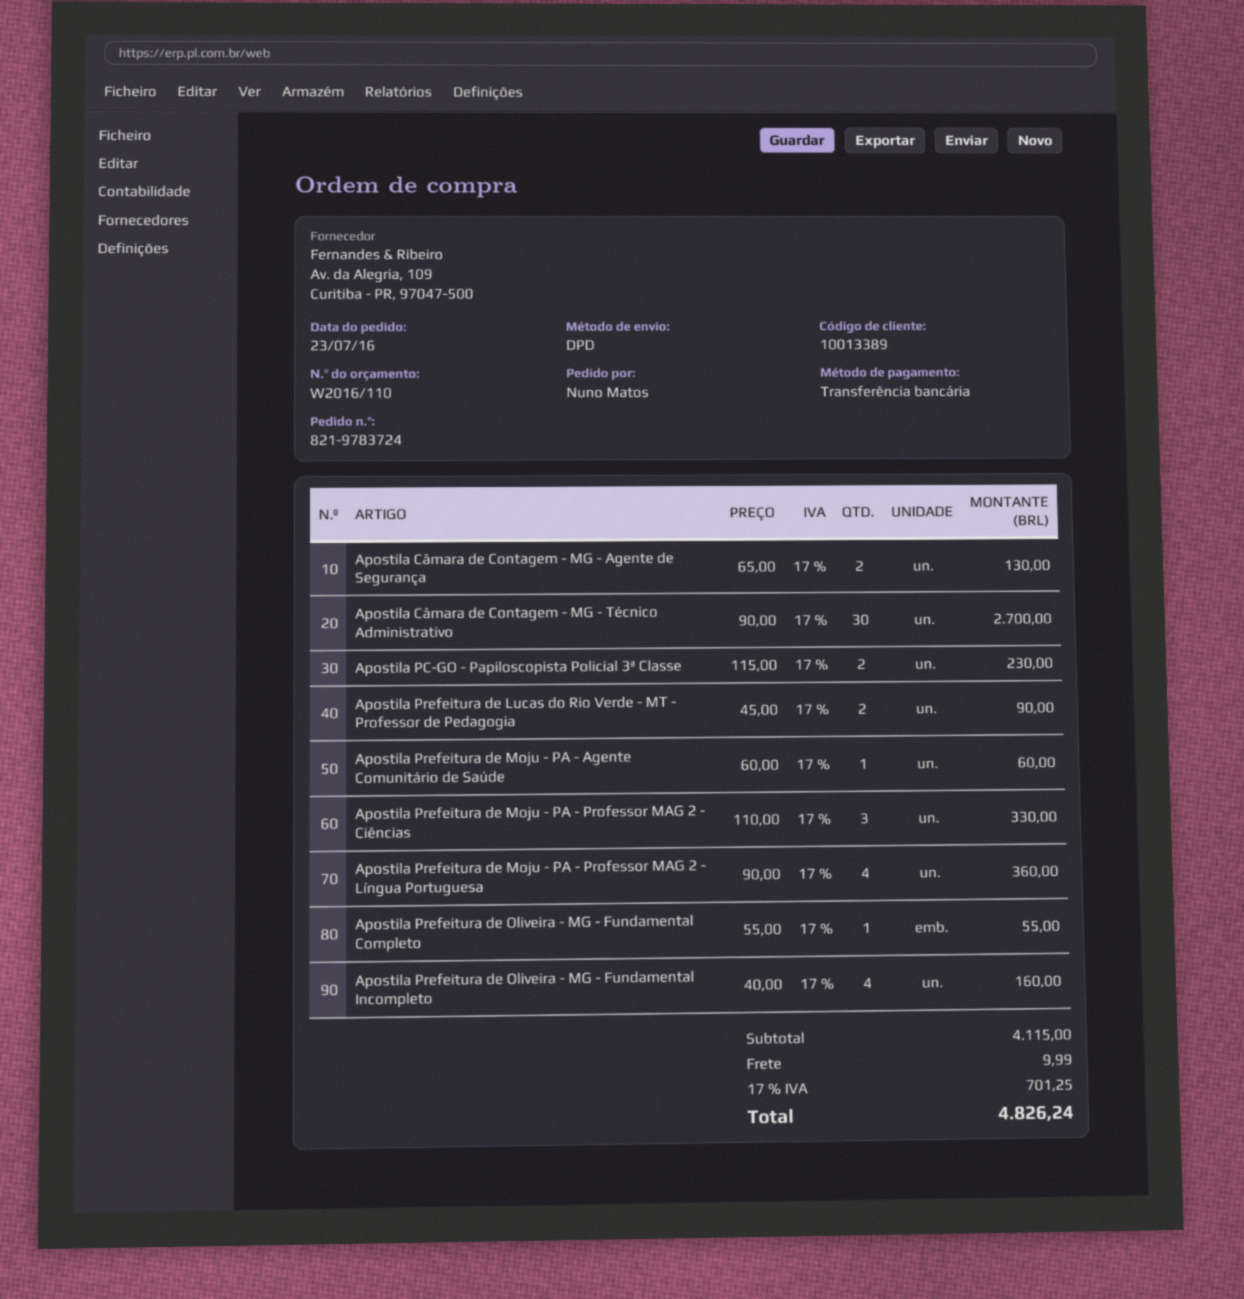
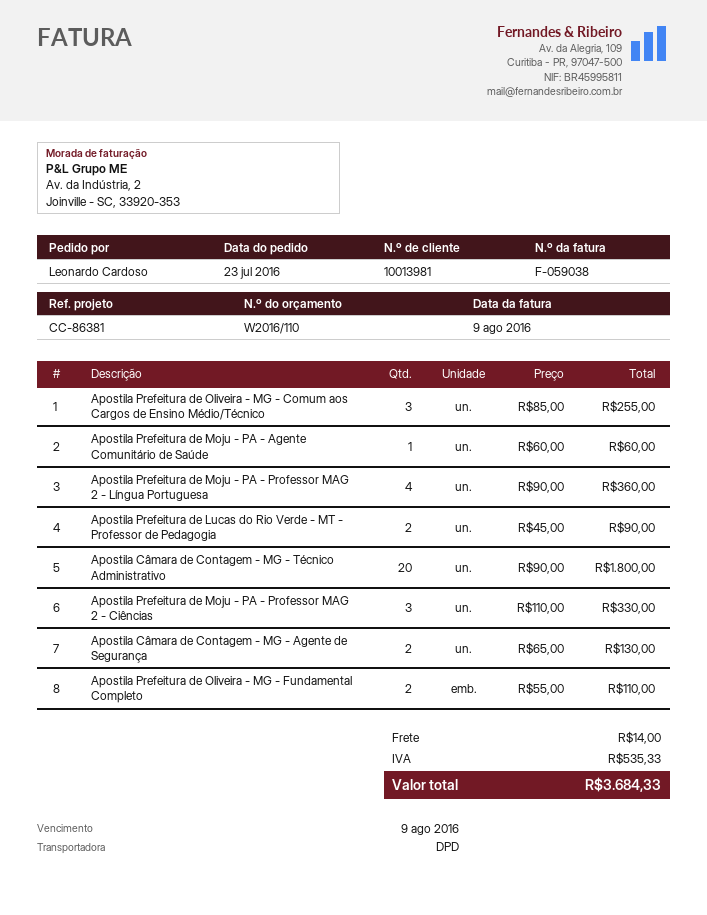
customer number: 10013389 -> 10013981
ordered by: Nuno Matos -> Leonardo Cardoso
Apostila Câmara de Contagem - MG - Técnico Administrativo: 30 x 90.00 = 2700.00 -> 20 x 90.00 = 1800.00
Apostila PC-GO - Papiloscopista Policial 3ª Classe: 2 x 115.00 = 230.00 -> none
Apostila Prefeitura de Oliveira - MG - Fundamental Completo: 1 x 55.00 = 55.00 -> 2 x 55.00 = 110.00
Apostila Prefeitura de Oliveira - MG - Fundamental Incompleto: 4 x 40.00 = 160.00 -> none
Apostila Prefeitura de Oliveira - MG - Comum aos Cargos de Ensino Médio/Técnico: none -> 3 x 85.00 = 255.00
shipping: 9.99 -> 14.00
tax: 701.25 -> 535.33
total: 4826.24 -> 3684.33

